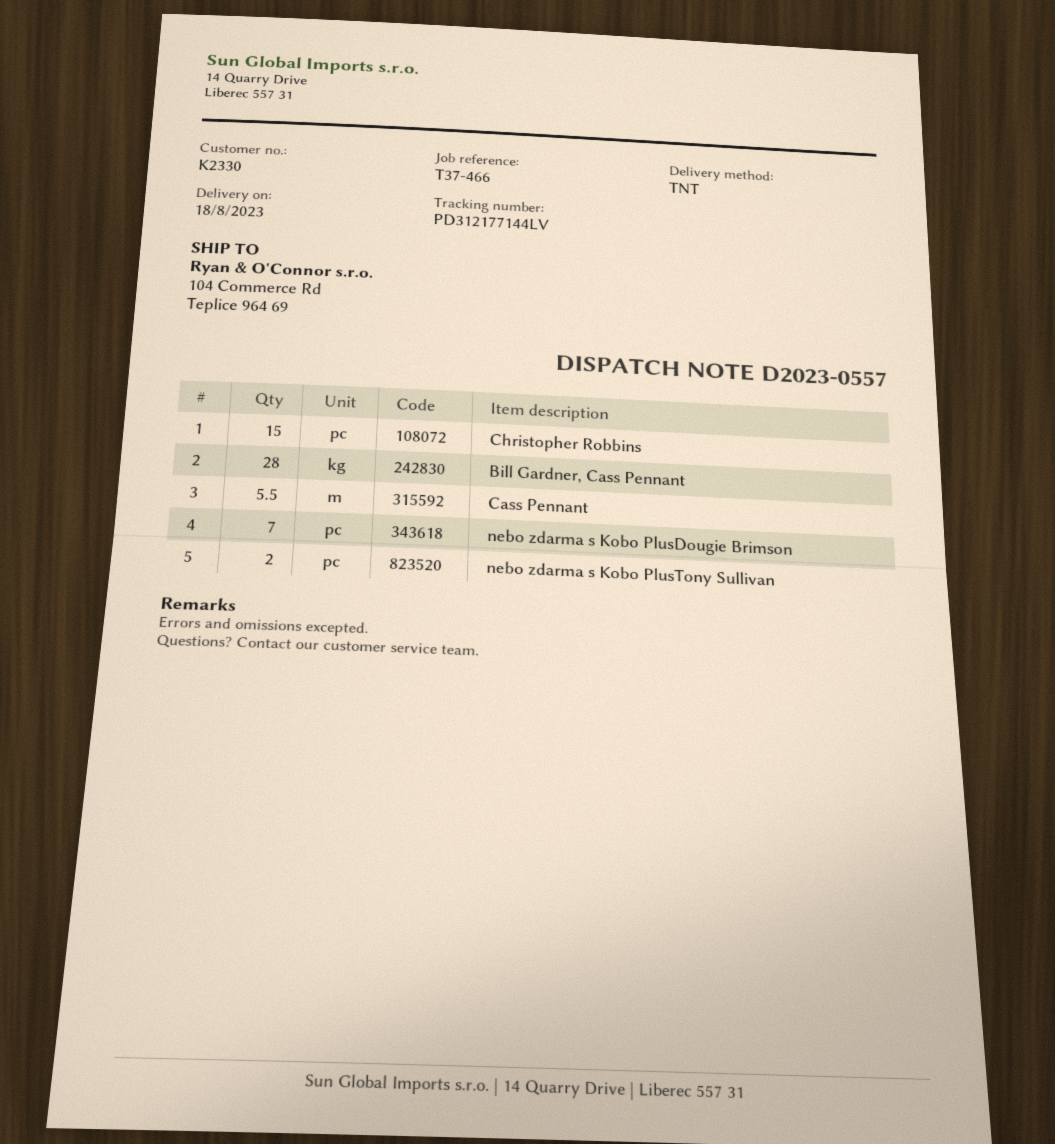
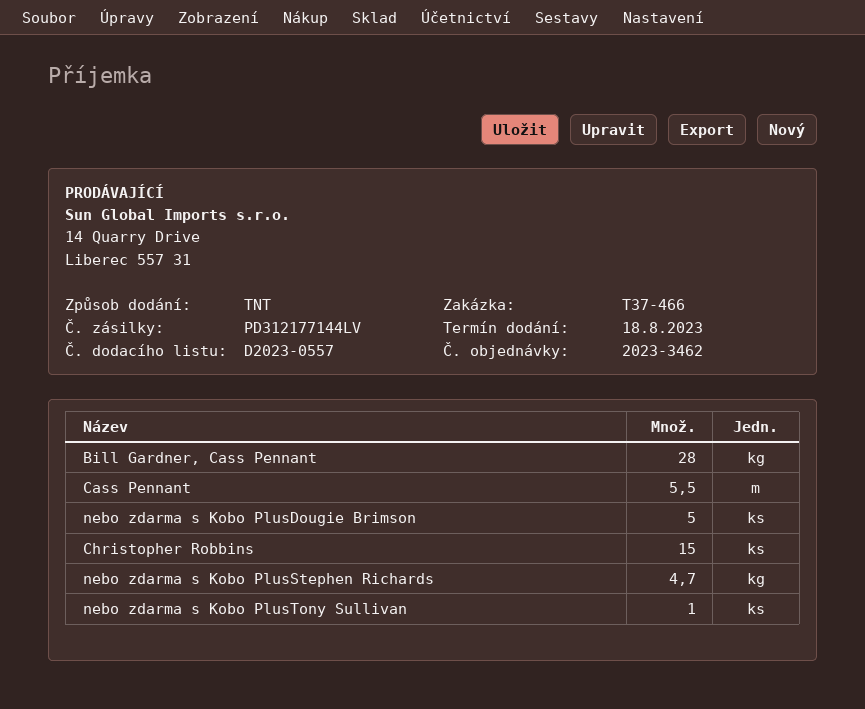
nebo zdarma s Kobo PlusDougie Brimson: 7 -> 5
nebo zdarma s Kobo PlusTony Sullivan: 2 -> 1
nebo zdarma s Kobo PlusStephen Richards: none -> 4.7

